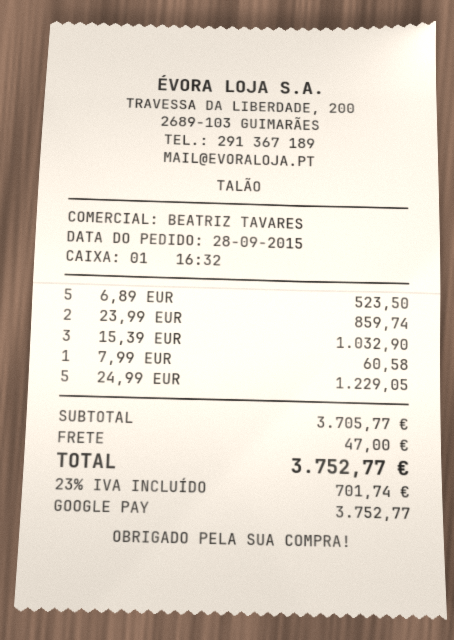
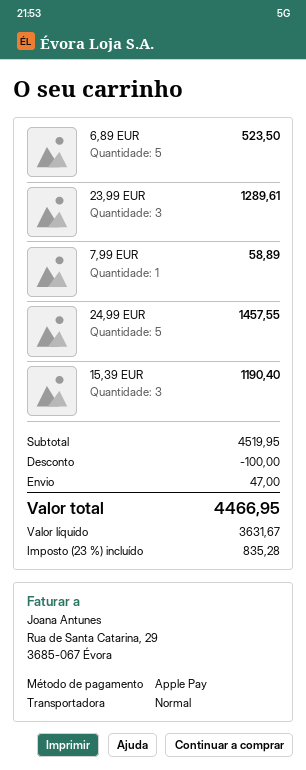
payment method: Google Pay -> Apple Pay
23,99 EUR: 2 for 859.74 -> 3 for 1289.61
15,39 EUR: 3 for 1032.90 -> 3 for 1190.40
7,99 EUR: 1 for 60.58 -> 1 for 58.89
24,99 EUR: 5 for 1229.05 -> 5 for 1457.55
subtotal: 3705.77 -> 4519.95
discount: none -> 100.00
tax: 23% = 701.74 -> 23% = 835.28
total: 3752.77 -> 4466.95

